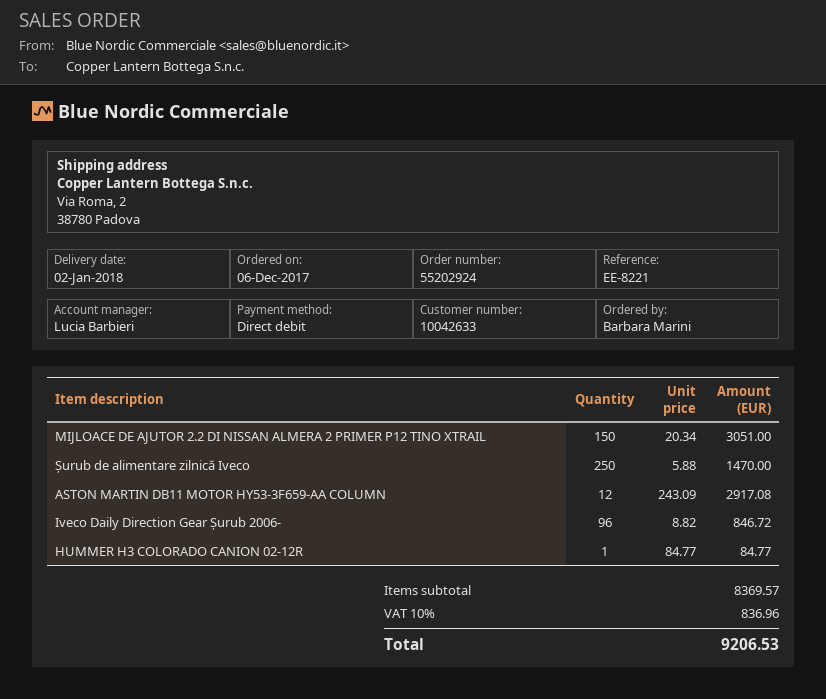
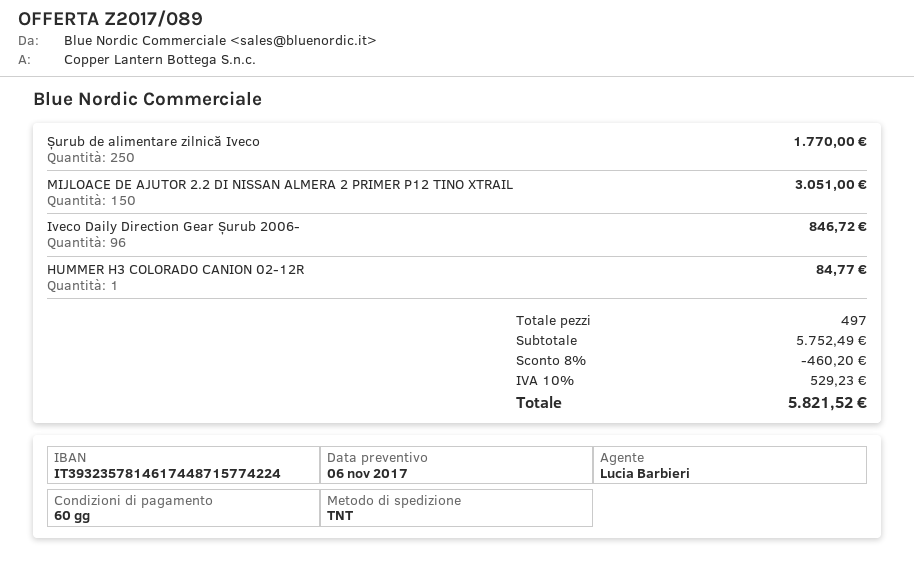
Șurub de alimentare zilnică Iveco: 250 for 1470.00 -> 250 for 1770.00
ASTON MARTIN DB11 MOTOR HY53-3F659-AA COLUMN: 12 for 2917.08 -> none
subtotal: 8369.57 -> 5752.49
discount: none -> 8% = 460.20
tax: 10% = 836.96 -> 10% = 529.23
total: 9206.53 -> 5821.52

